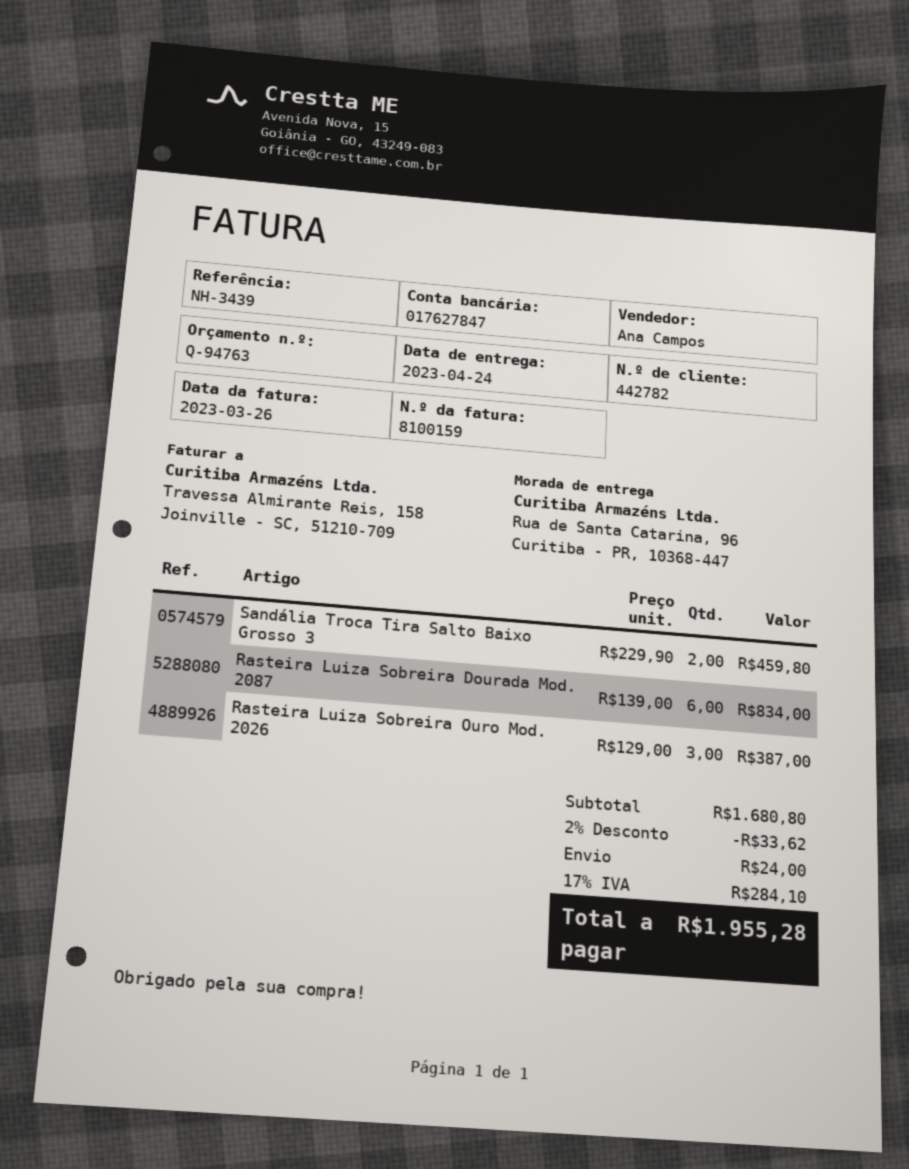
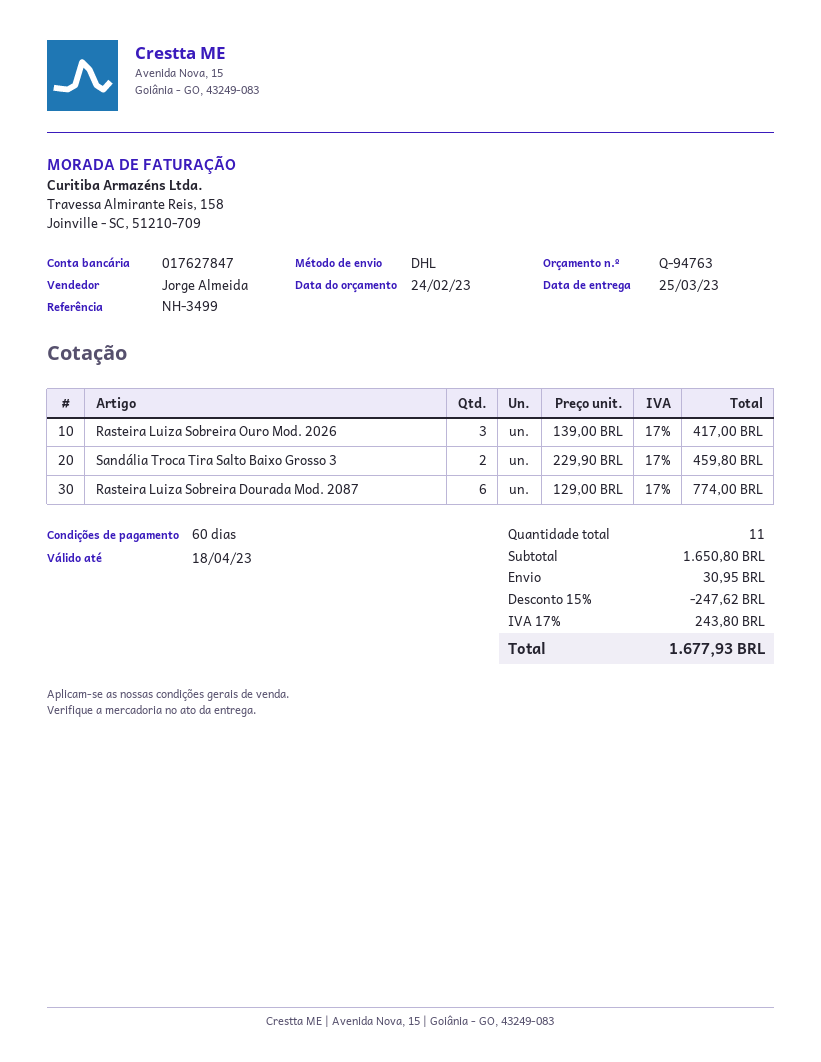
delivery date: 2023-04-24 -> 2023-03-25
reference: NH-3439 -> NH-3499
sales rep: Ana Campos -> Jorge Almeida
Rasteira Luiza Sobreira Dourada Mod. 2087: 6 x 139.00 = 834.00 -> 6 x 129.00 = 774.00
Rasteira Luiza Sobreira Ouro Mod. 2026: 3 x 129.00 = 387.00 -> 3 x 139.00 = 417.00
subtotal: 1680.80 -> 1650.80
discount: 2% = 33.62 -> 15% = 247.62
shipping: 24.00 -> 30.95
tax: 17% = 284.10 -> 17% = 243.80
total: 1955.28 -> 1677.93

